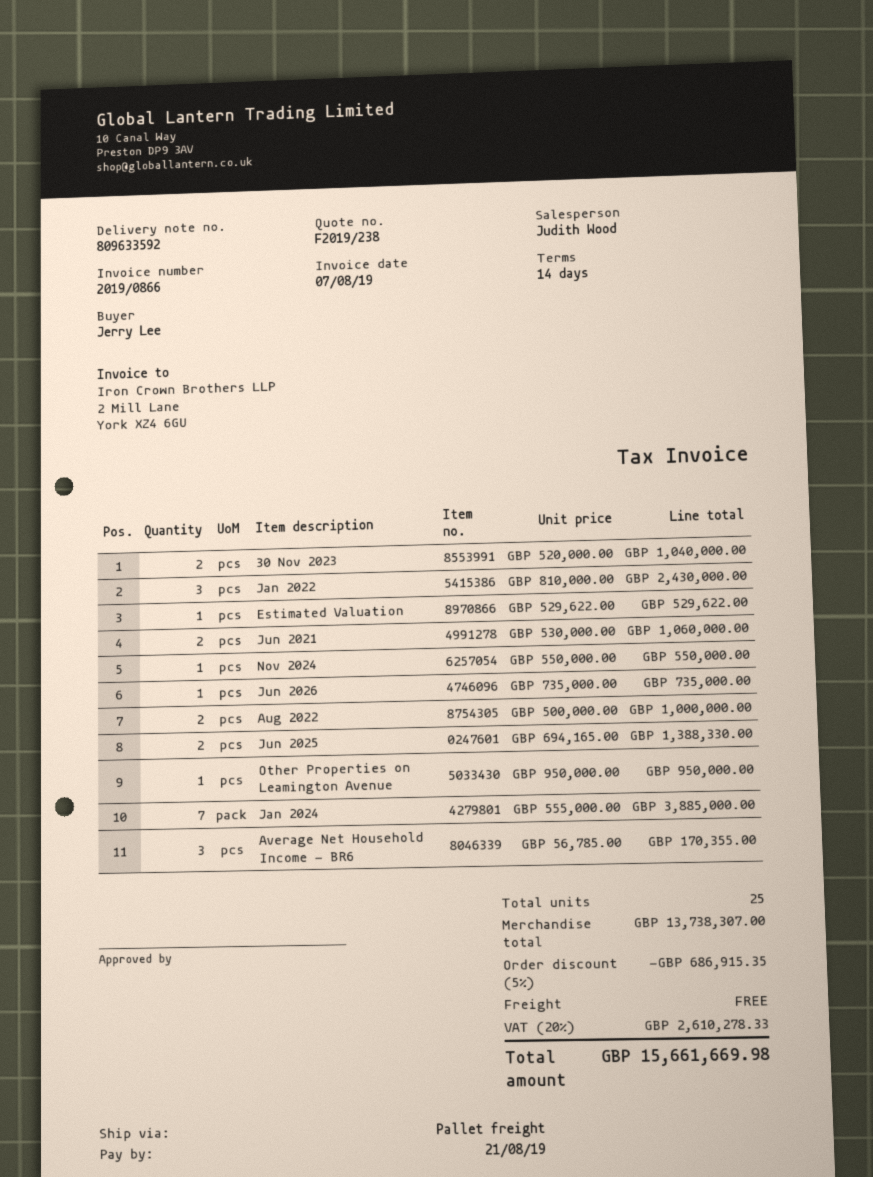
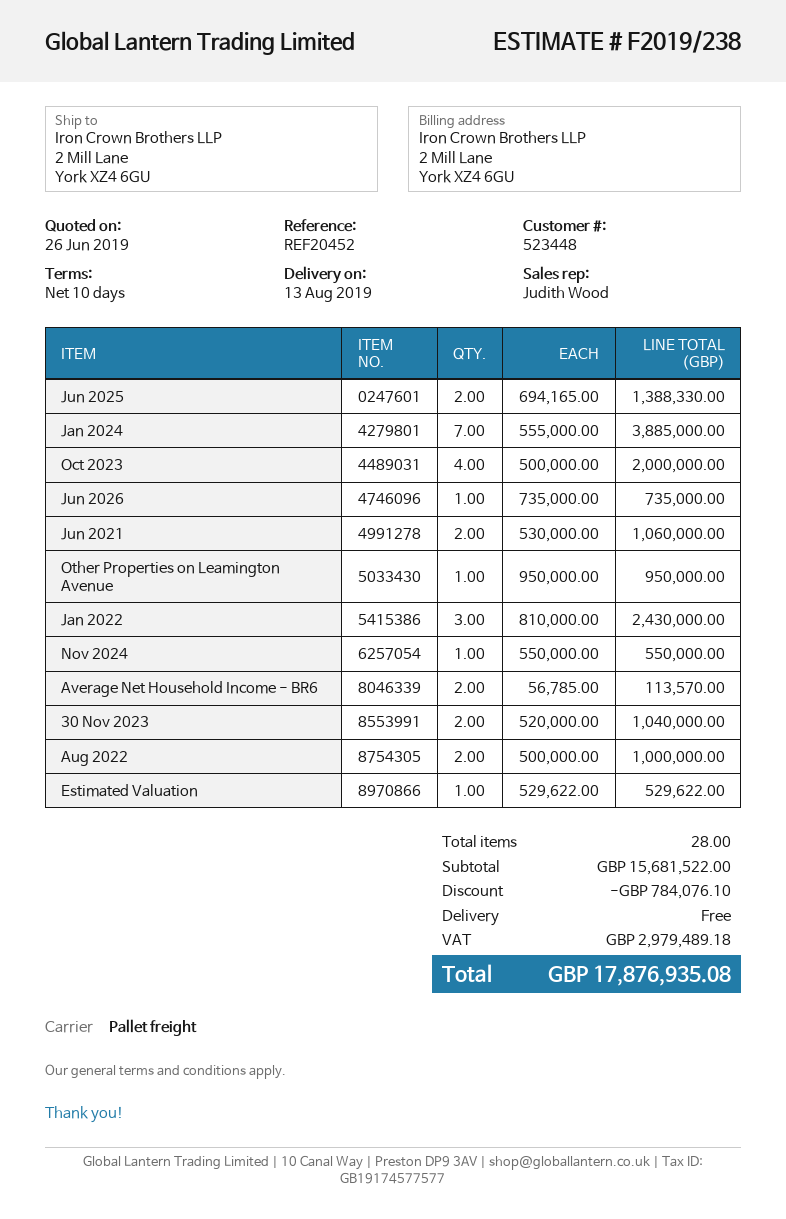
payment terms: 14 days -> 10 days
Average Net Household Income - BR6: 3 x 56785.00 = 170355.00 -> 2 x 56785.00 = 113570.00
Oct 2023: none -> 4 x 500000.00 = 2000000.00
total quantity: 25 -> 28
subtotal: 13738307.00 -> 15681522.00
discount: 686915.35 -> 784076.10
tax: 2610278.33 -> 2979489.18
total: 15661669.98 -> 17876935.08

